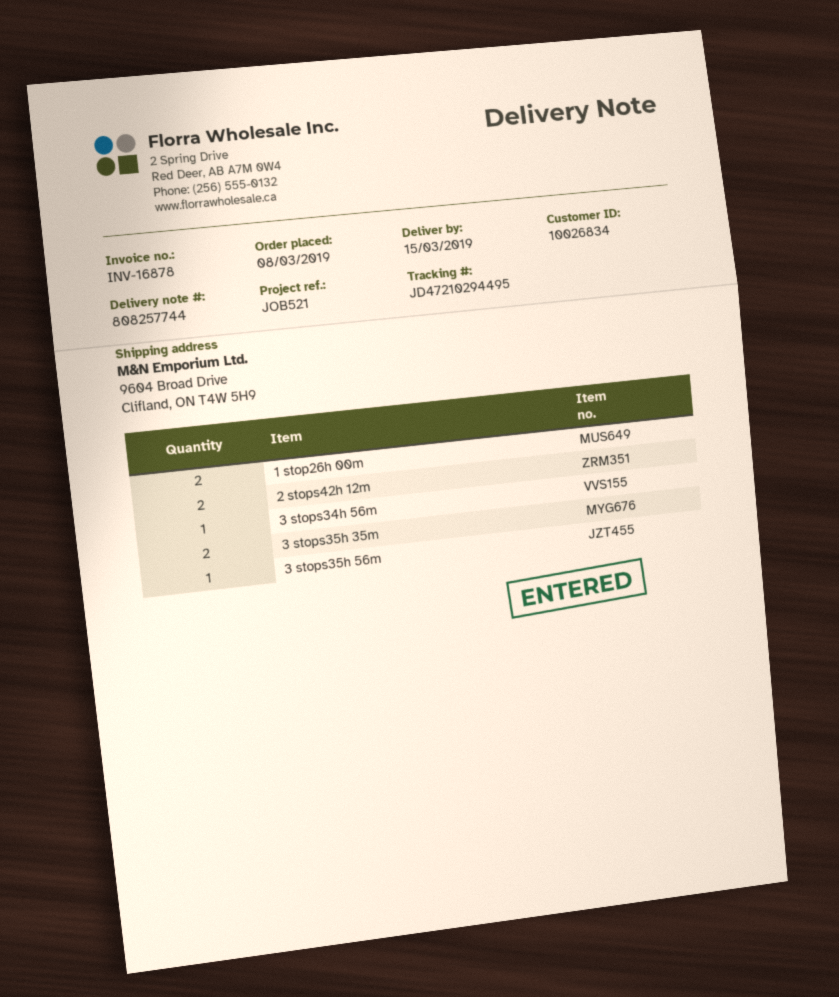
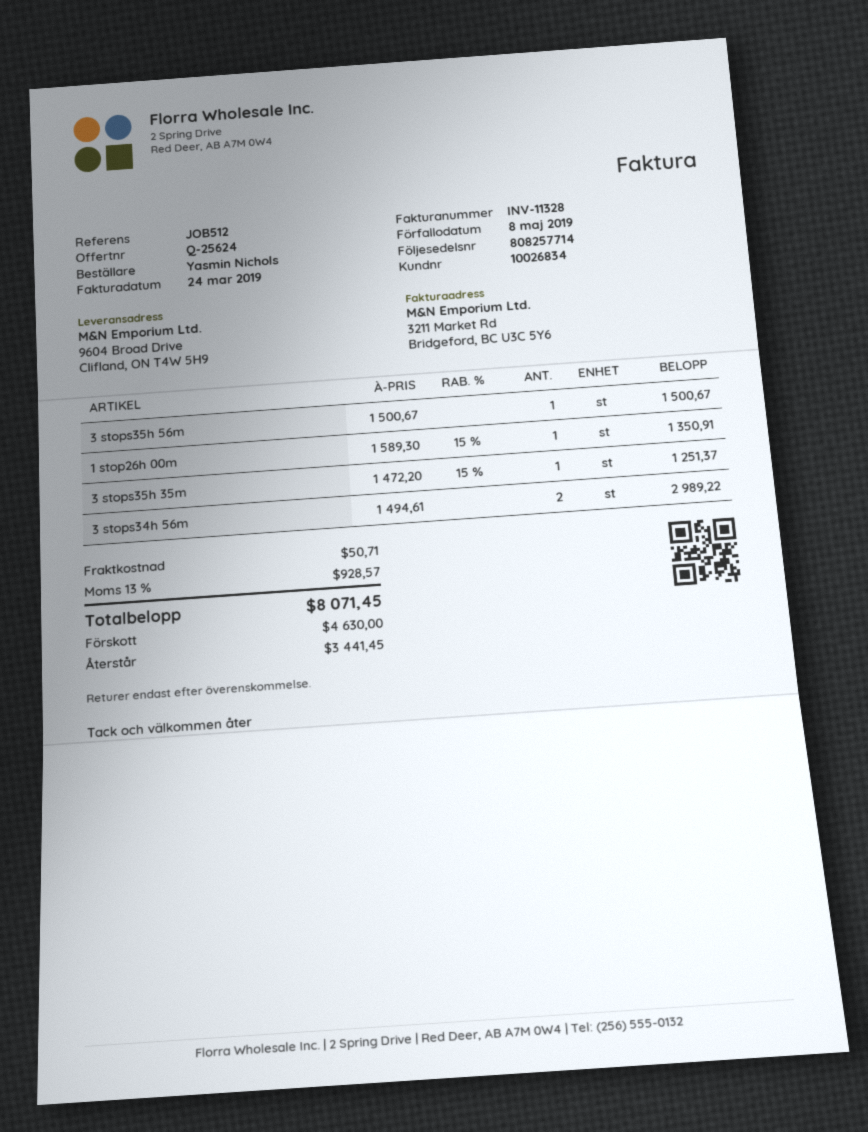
delivery note number: 808257744 -> 808257714
invoice number: INV-16878 -> INV-11328
reference: JOB521 -> JOB512
1 stop26h 00m: 2 -> 1
2 stops42h 12m: 2 -> none
3 stops34h 56m: 1 -> 2
3 stops35h 35m: 2 -> 1

